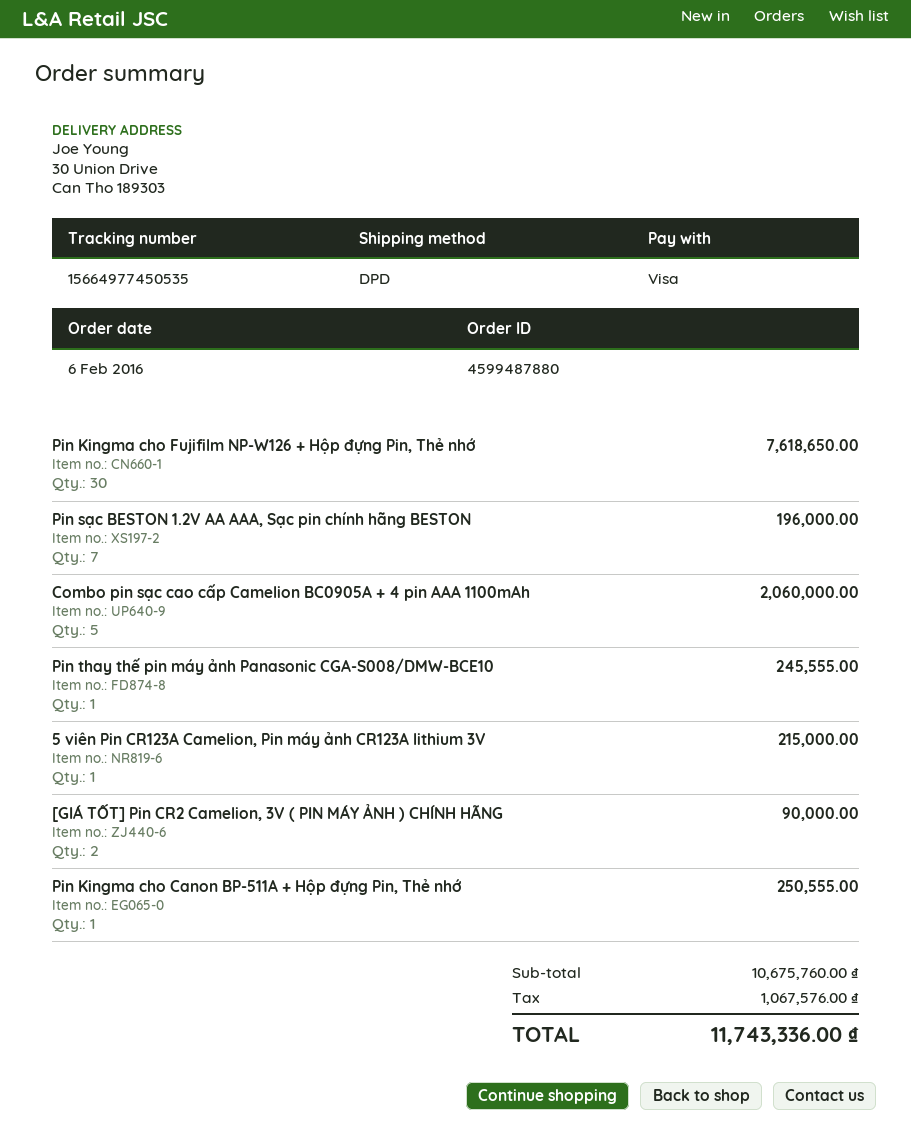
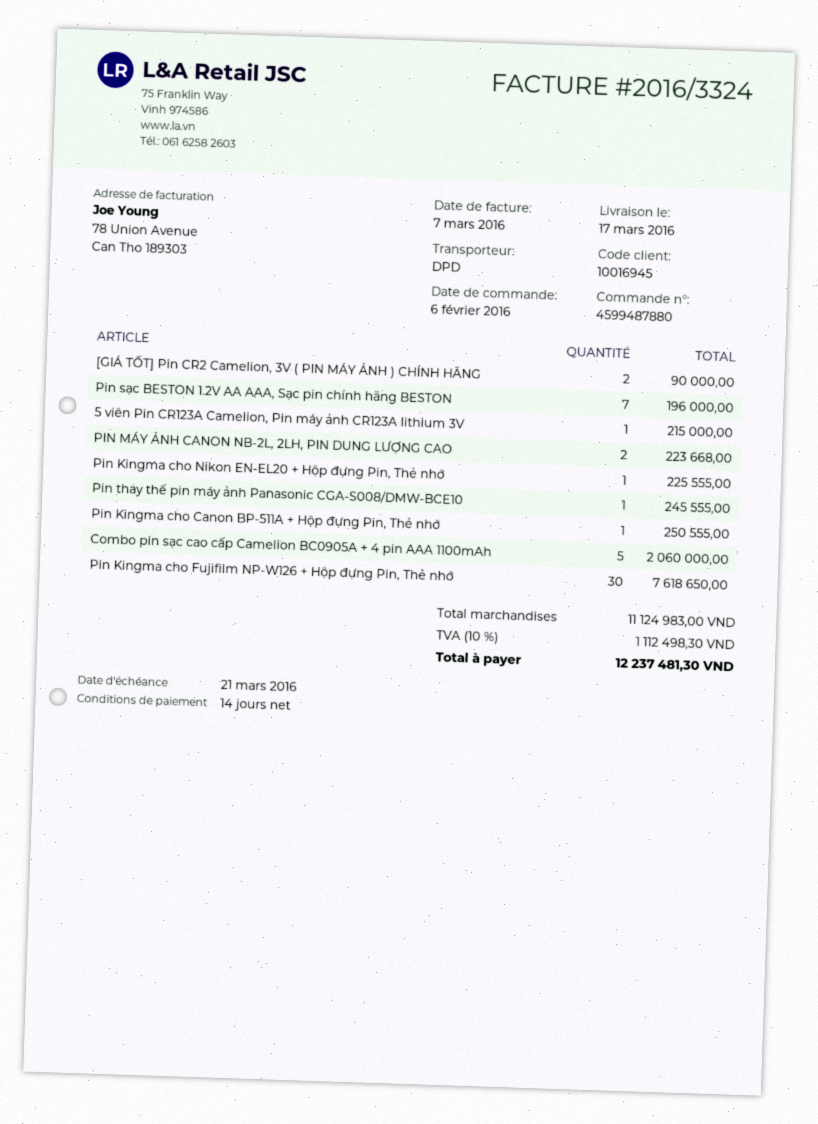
PIN MÁY ẢNH CANON NB-2L, 2LH, PIN DUNG LƯỢNG CAO: none -> 2 for 223668.00
Pin Kingma cho Nikon EN-EL20 + Hộp đựng Pin, Thẻ nhớ: none -> 1 for 225555.00
subtotal: 10675760.00 -> 11124983.00
tax: 1067576.00 -> 1112498.30
total: 11743336.00 -> 12237481.30

